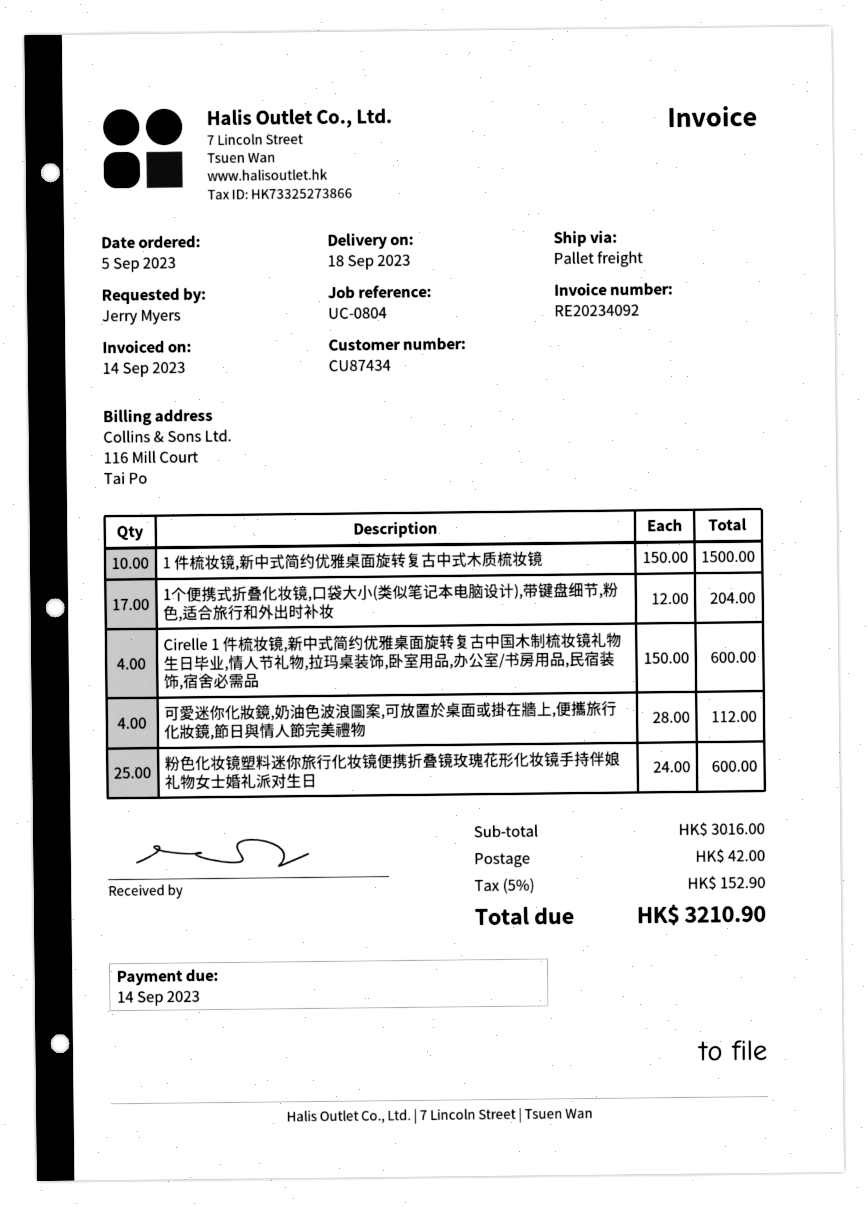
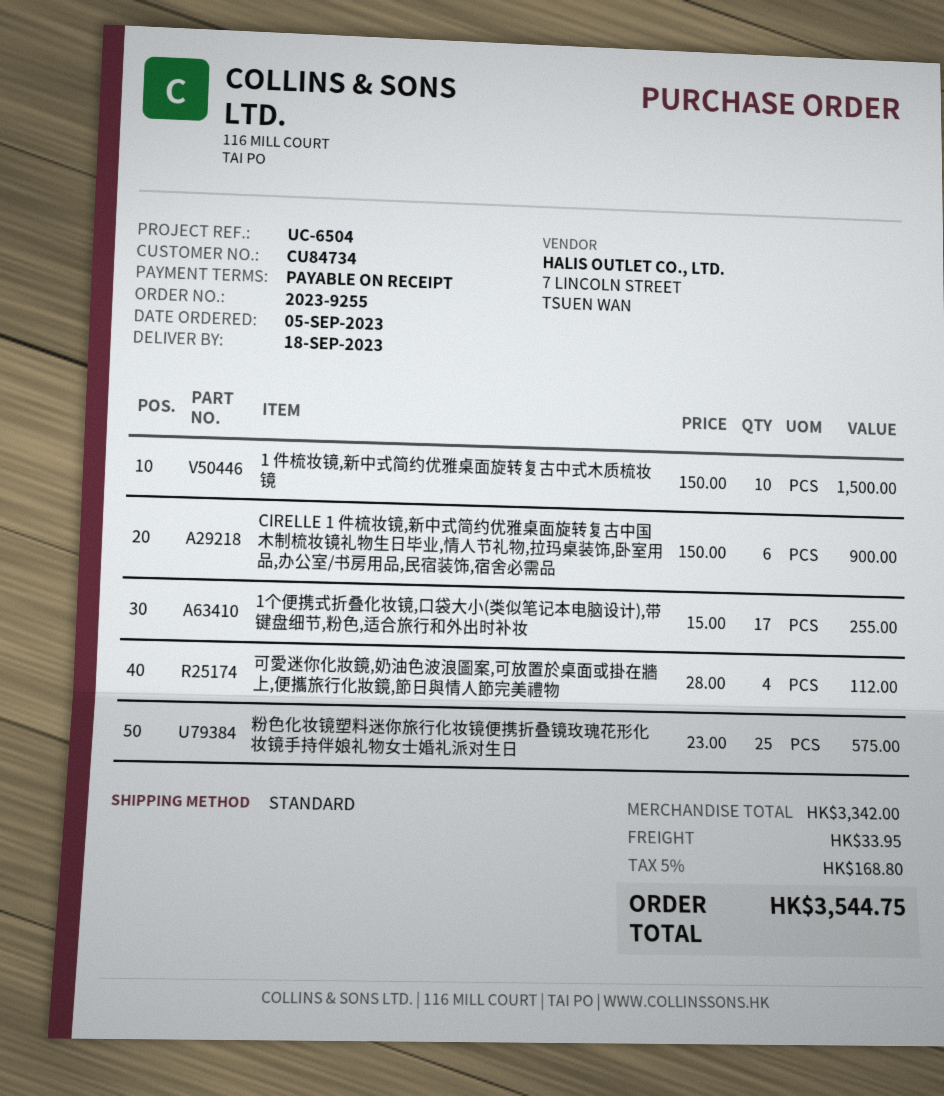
customer number: CU87434 -> CU84734
reference: UC-0804 -> UC-6504
shipping method: pallet freight -> standard
1个便携式折叠化妆镜,口袋大小(类似笔记本电脑设计),带键盘细节,粉色,适合旅行和外出时补妆: 17 x 12.00 = 204.00 -> 17 x 15.00 = 255.00
Cirelle 1 件梳妆镜,新中式简约优雅桌面旋转复古中国木制梳妆镜礼物生日毕业,情人节礼物,拉玛桌装饰,卧室用品,办公室/书房用品,民宿装饰,宿舍必需品: 4 x 150.00 = 600.00 -> 6 x 150.00 = 900.00
粉色化妆镜塑料迷你旅行化妆镜便携折叠镜玫瑰花形化妆镜手持伴娘礼物女士婚礼派对生日: 25 x 24.00 = 600.00 -> 25 x 23.00 = 575.00
subtotal: 3016.00 -> 3342.00
shipping: 42.00 -> 33.95
tax: 5% = 152.90 -> 5% = 168.80
total: 3210.90 -> 3544.75

